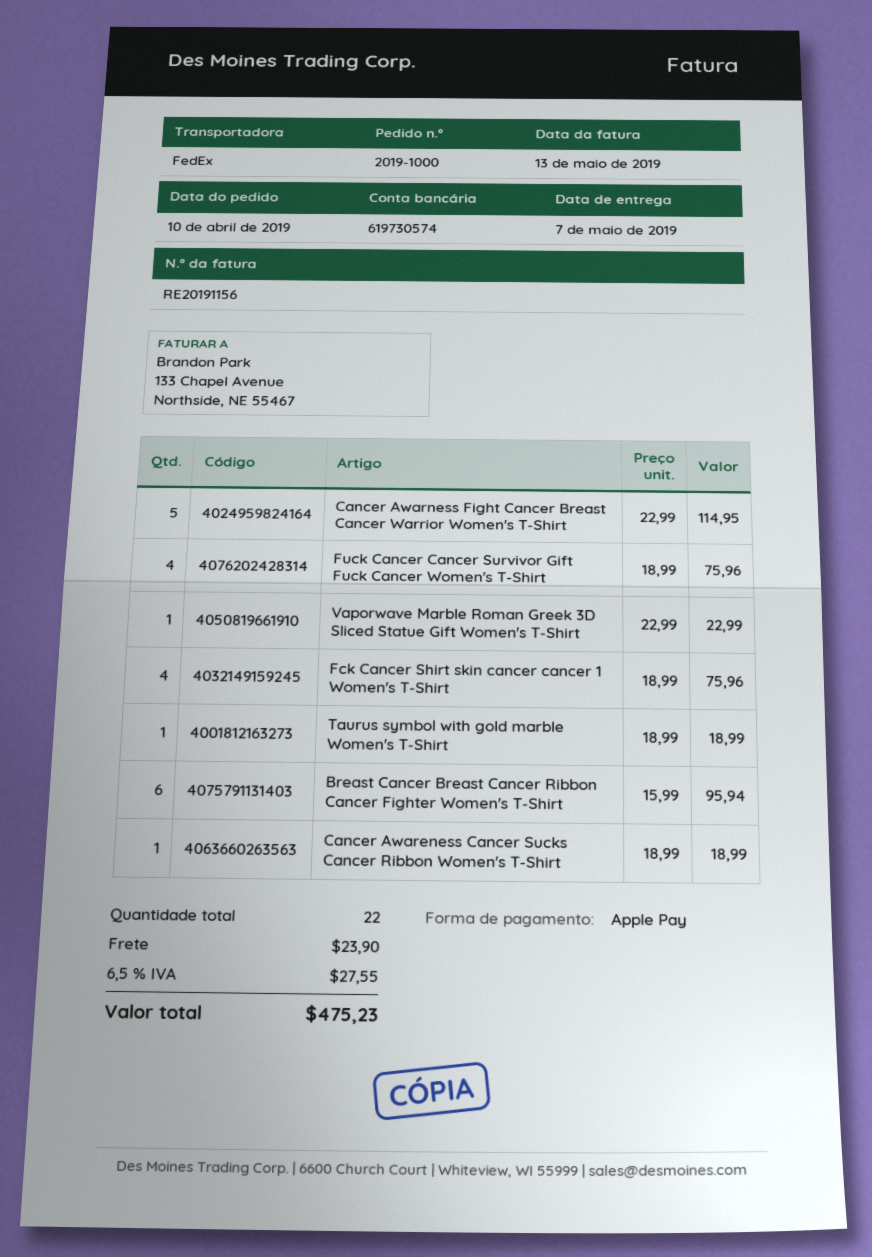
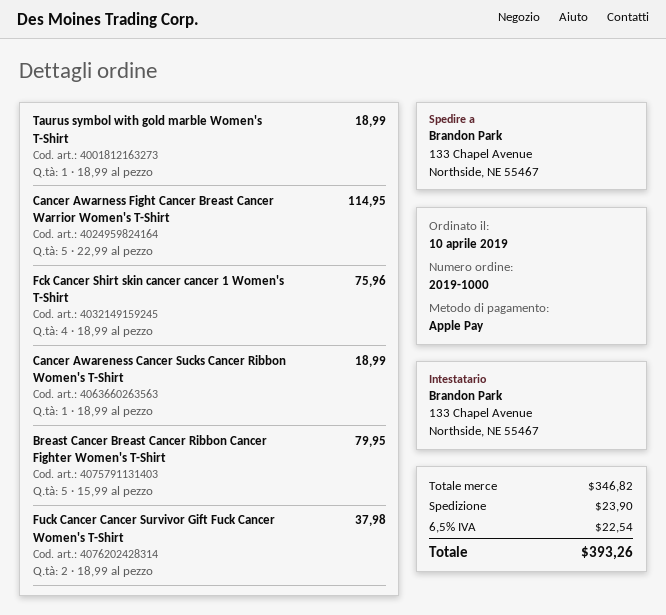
Fuck Cancer Cancer Survivor Gift Fuck Cancer Women's T-Shirt: 4 x 18.99 = 75.96 -> 2 x 18.99 = 37.98
Vaporwave Marble Roman Greek 3D Sliced Statue Gift Women's T-Shirt: 1 x 22.99 = 22.99 -> none
Breast Cancer Breast Cancer Ribbon Cancer Fighter Women's T-Shirt: 6 x 15.99 = 95.94 -> 5 x 15.99 = 79.95
tax: 6.5% = 27.55 -> 6.5% = 22.54
total: 475.23 -> 393.26

